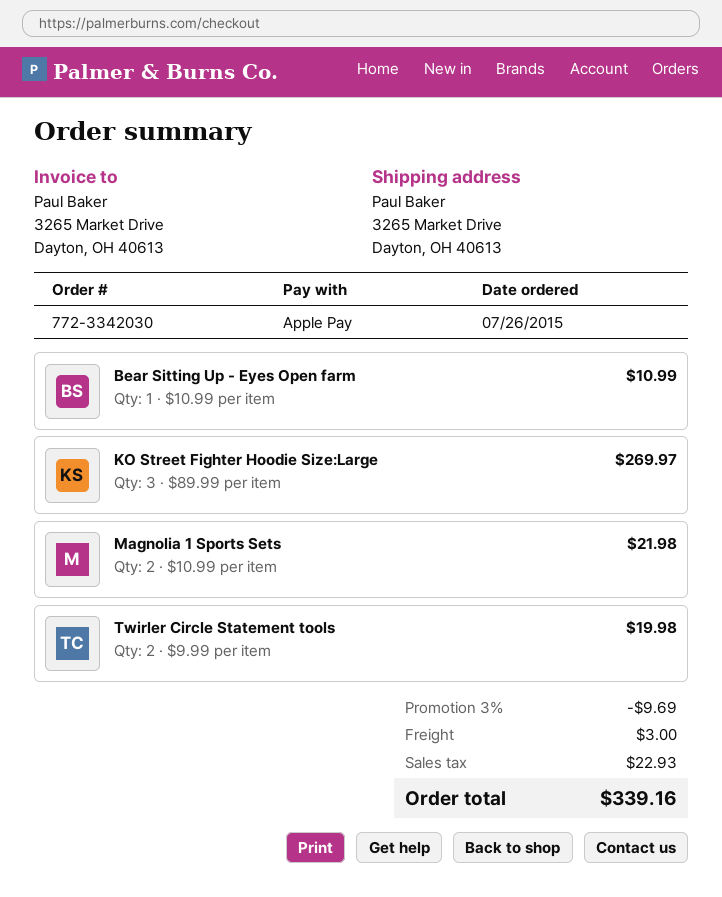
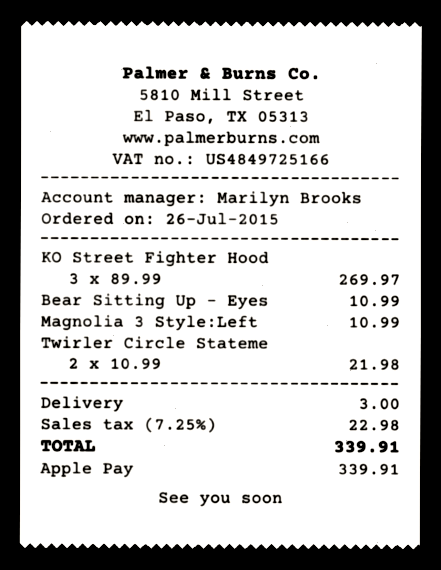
Magnolia 1 Sports Sets: 2 x 10.99 = 21.98 -> none
Twirler Circle Statement tools: 2 x 9.99 = 19.98 -> 2 x 10.99 = 21.98
Magnolia 3 Style:Left: none -> 1 x 10.99 = 10.99
discount: 3% = 9.69 -> none
tax: 22.93 -> 22.98
total: 339.16 -> 339.91

